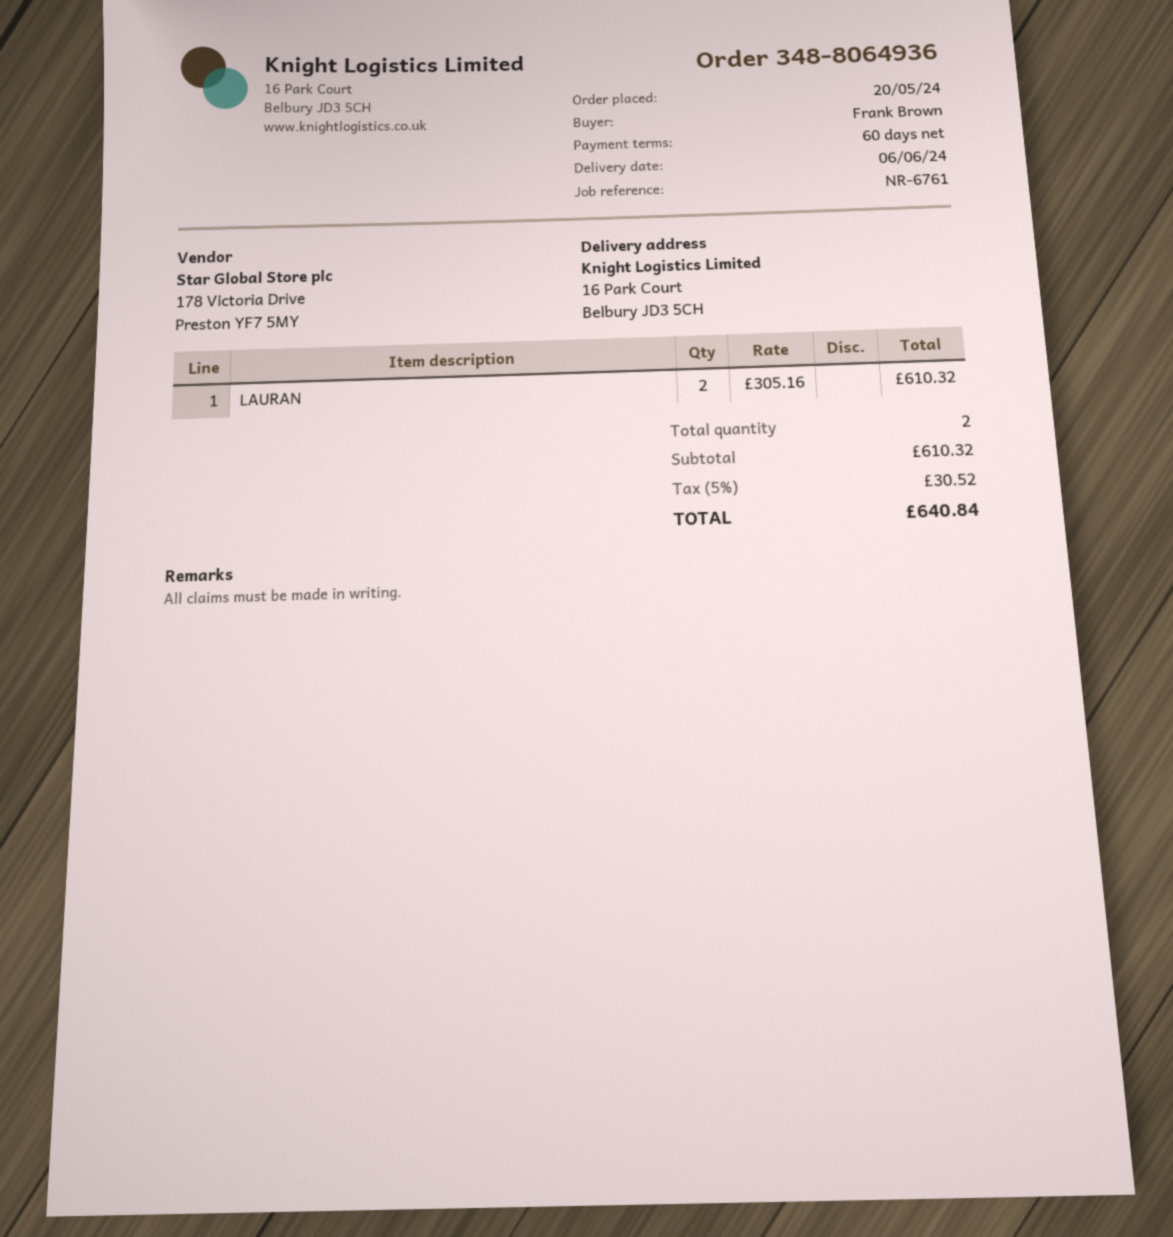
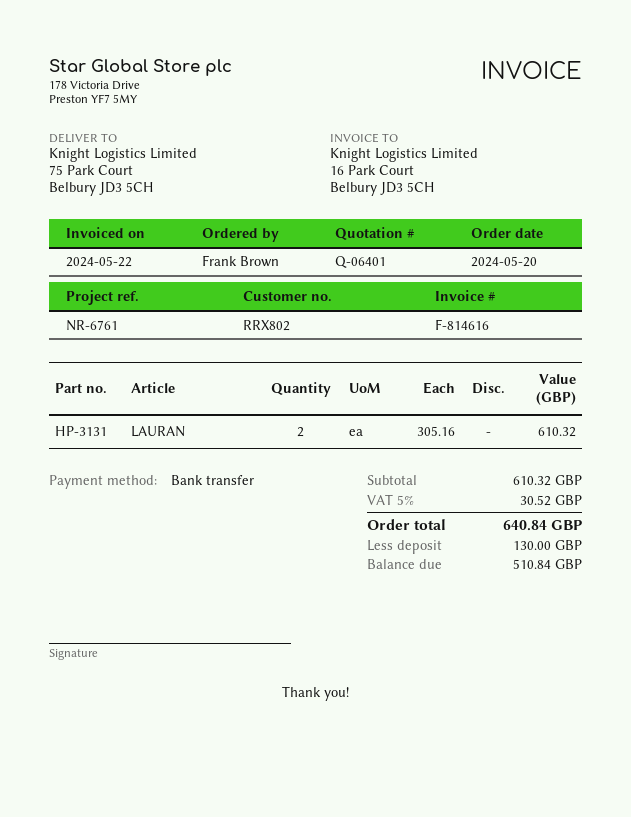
ship to: 16 Park Court, Belbury JD3 5CH -> 75 Park Court, Belbury JD3 5CH

